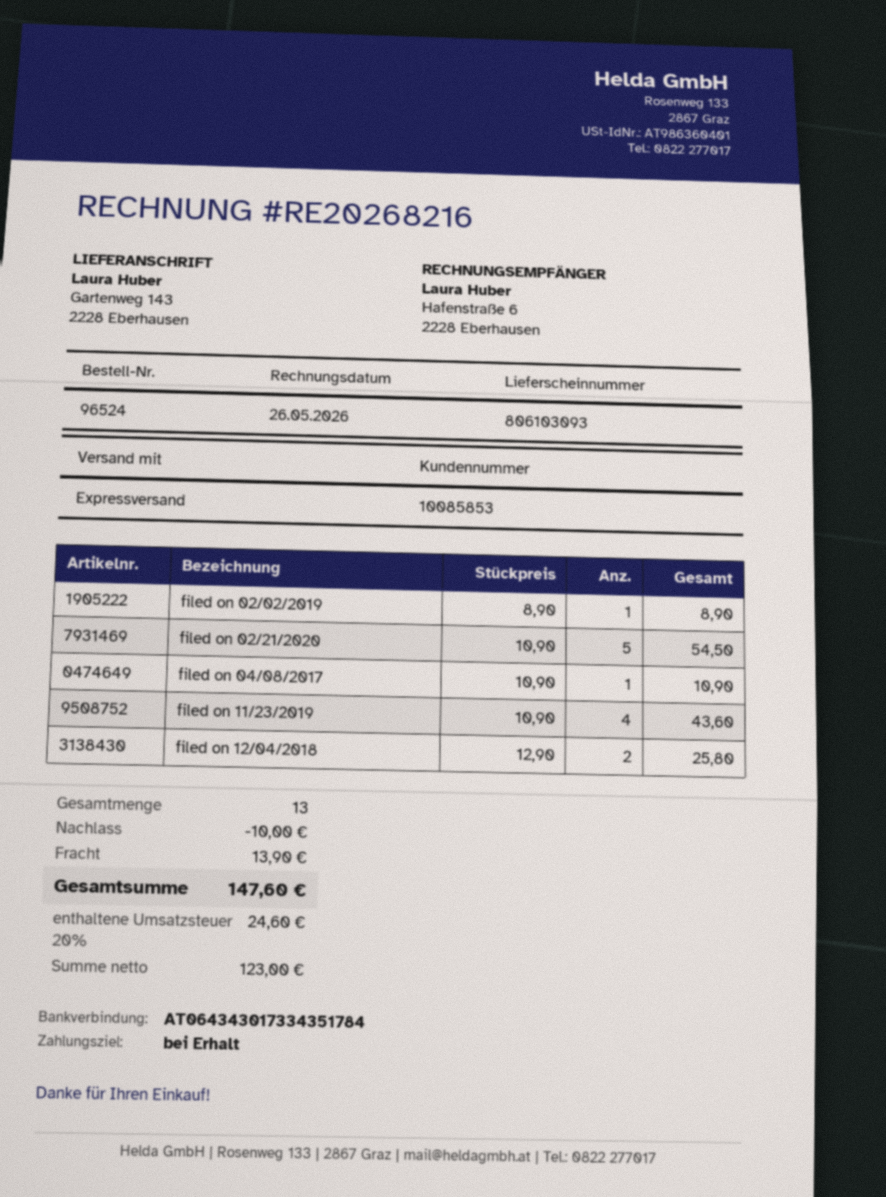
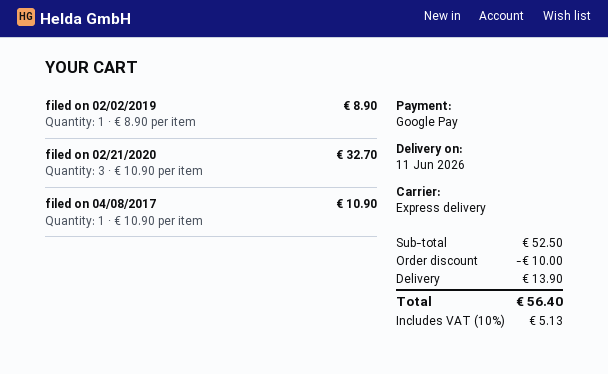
filed on 02/21/2020: 5 x 10.90 = 54.50 -> 3 x 10.90 = 32.70
filed on 11/23/2019: 4 x 10.90 = 43.60 -> none
filed on 12/04/2018: 2 x 12.90 = 25.80 -> none
tax: 20% = 24.60 -> 10% = 5.13
total: 147.60 -> 56.40

